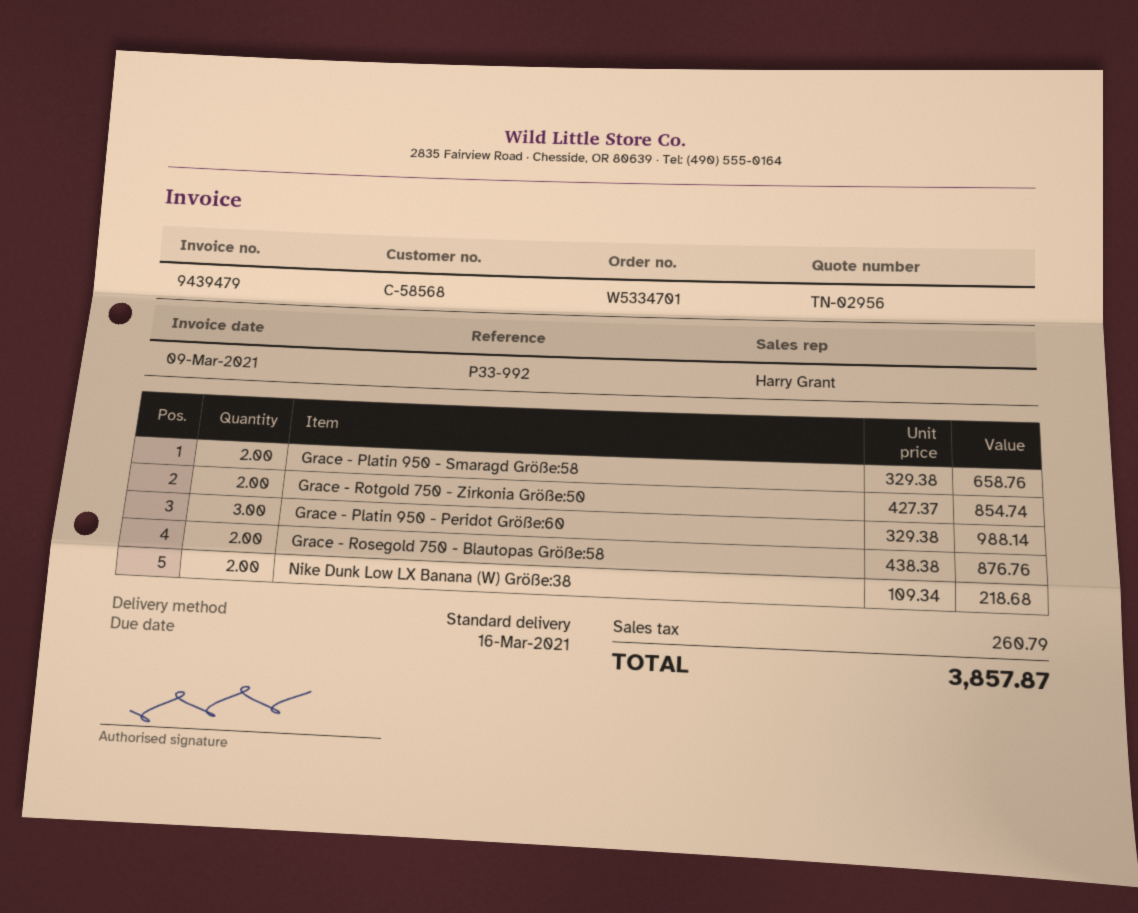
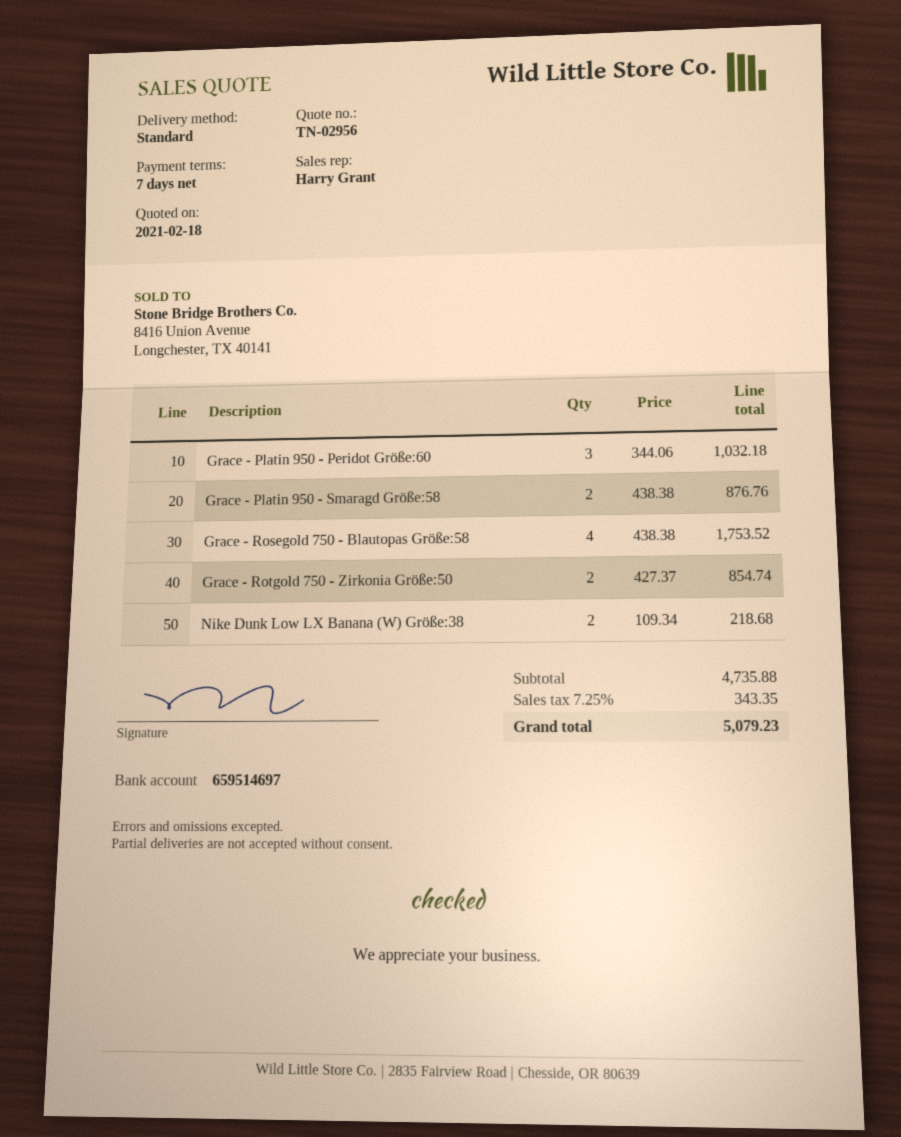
Grace - Platin 950 - Smaragd Größe:58: 2 x 329.38 = 658.76 -> 2 x 438.38 = 876.76
Grace - Platin 950 - Peridot Größe:60: 3 x 329.38 = 988.14 -> 3 x 344.06 = 1032.18
Grace - Rosegold 750 - Blautopas Größe:58: 2 x 438.38 = 876.76 -> 4 x 438.38 = 1753.52
tax: 260.79 -> 343.35
total: 3857.87 -> 5079.23

